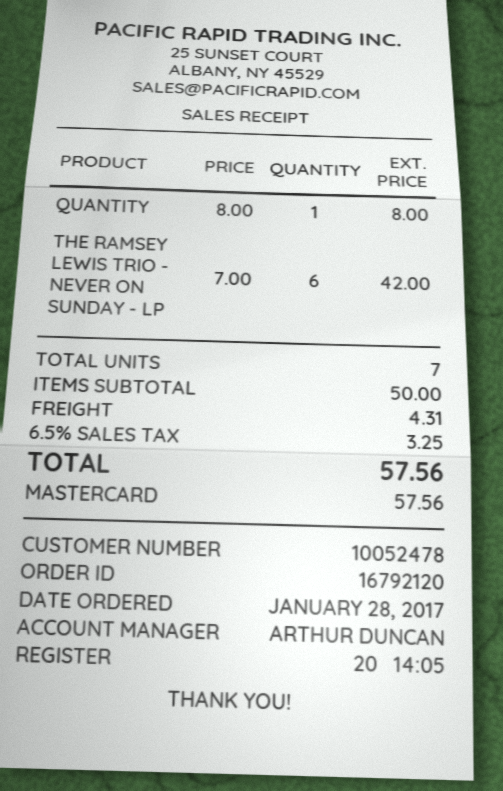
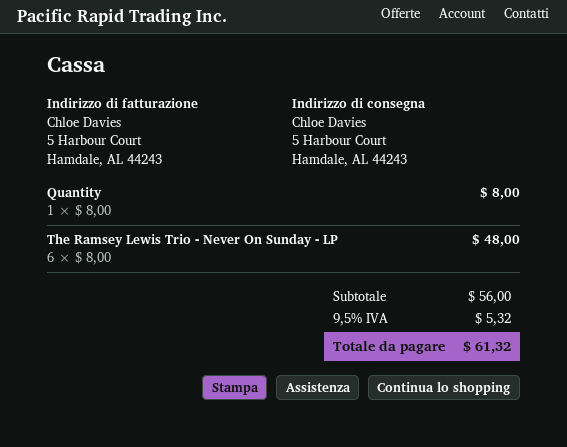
THE RAMSEY LEWIS TRIO - NEVER ON SUNDAY - LP: 6 x 7.00 = 42.00 -> 6 x 8.00 = 48.00
subtotal: 50.00 -> 56.00
shipping: 4.31 -> none
tax: 6.5% = 3.25 -> 9.5% = 5.32
total: 57.56 -> 61.32

